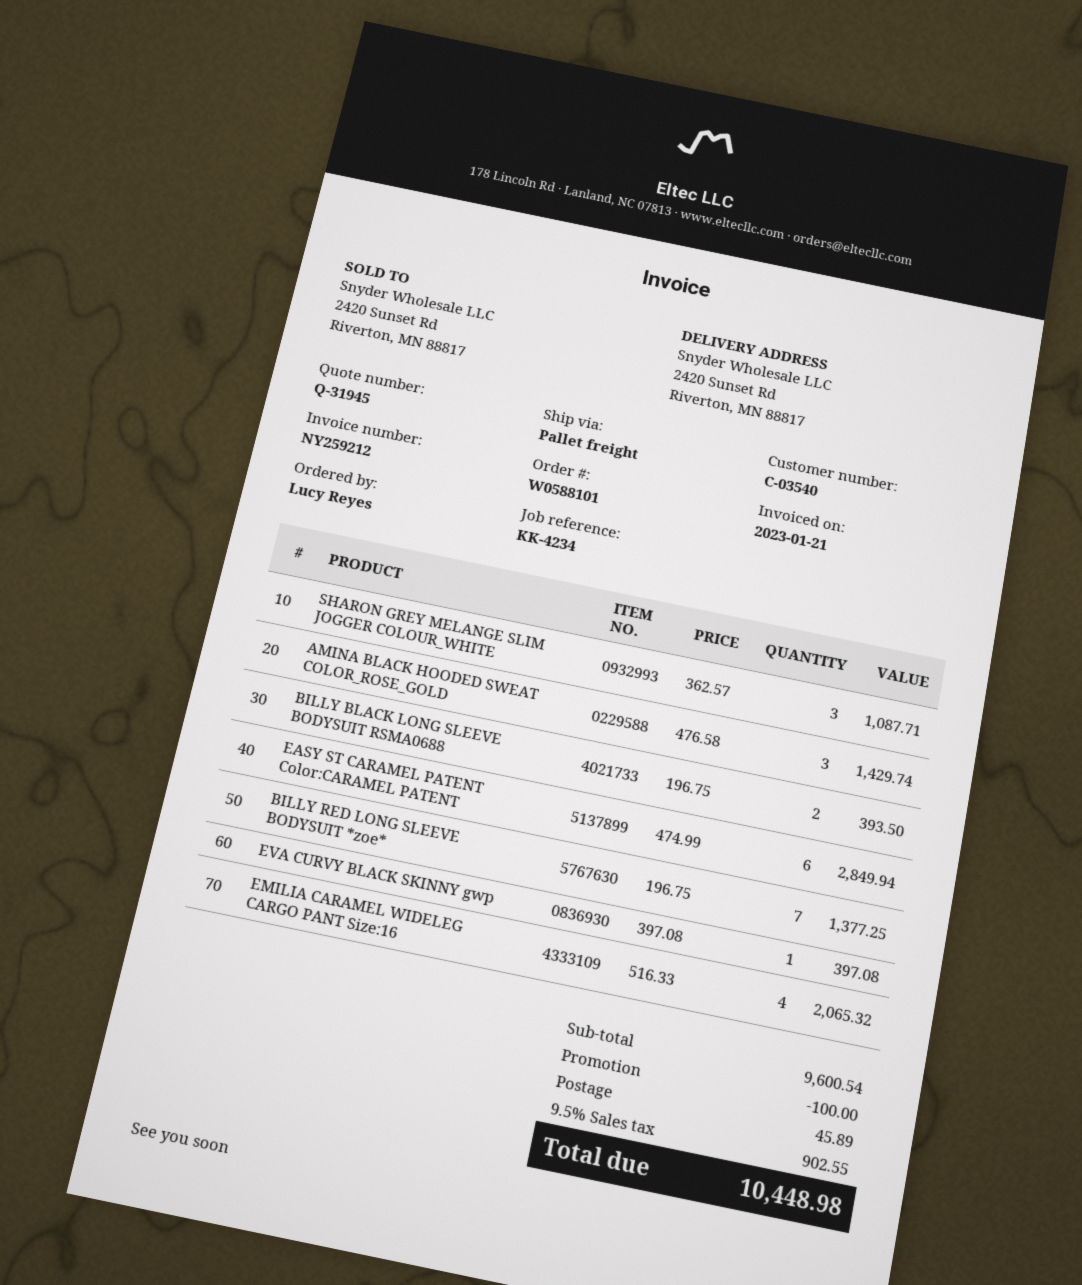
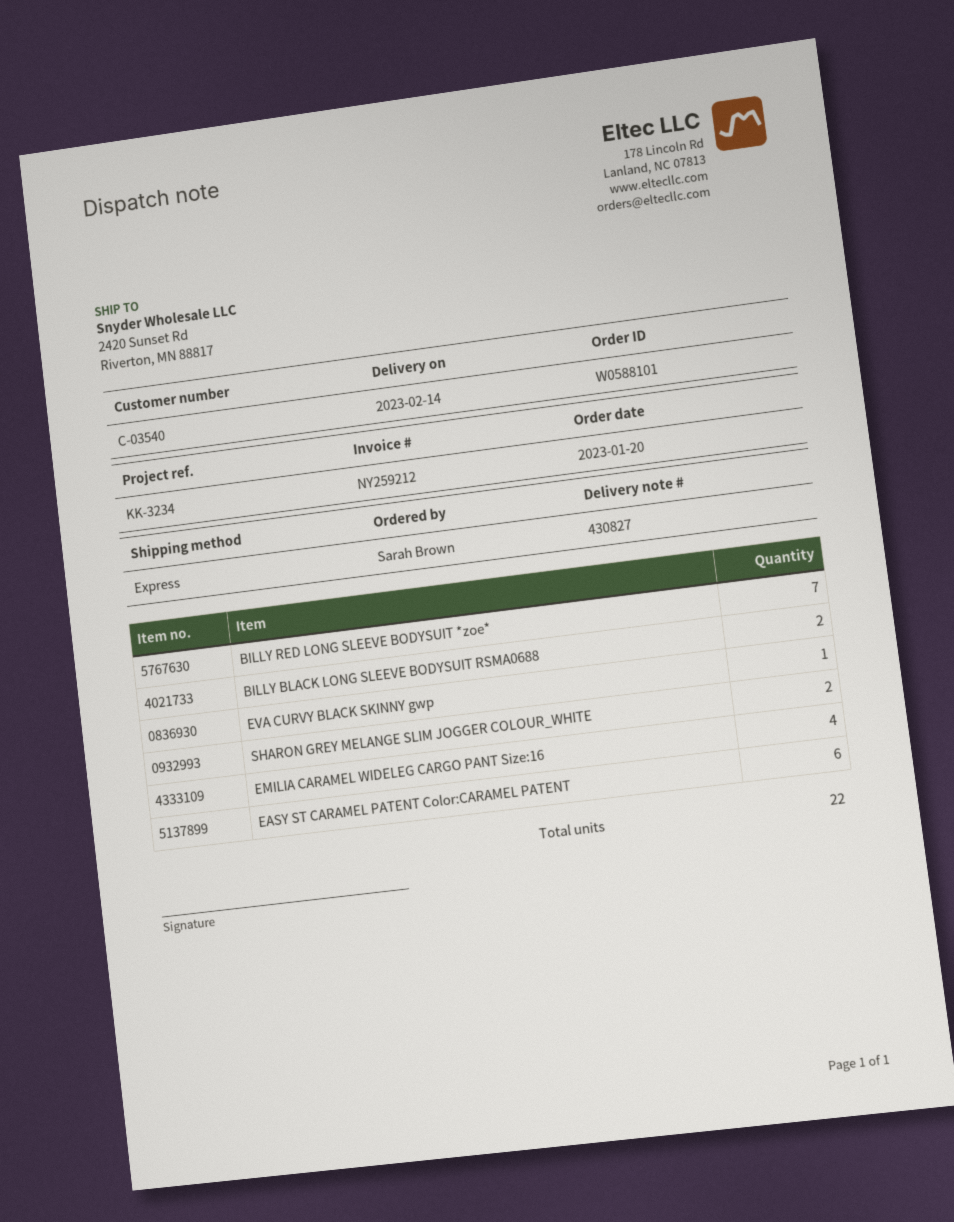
reference: KK-4234 -> KK-3234
ordered by: Lucy Reyes -> Sarah Brown
shipping method: pallet freight -> express
SHARON GREY MELANGE SLIM JOGGER COLOUR_WHITE: 3 -> 2
AMINA BLACK HOODED SWEAT COLOR_ROSE_GOLD: 3 -> none

